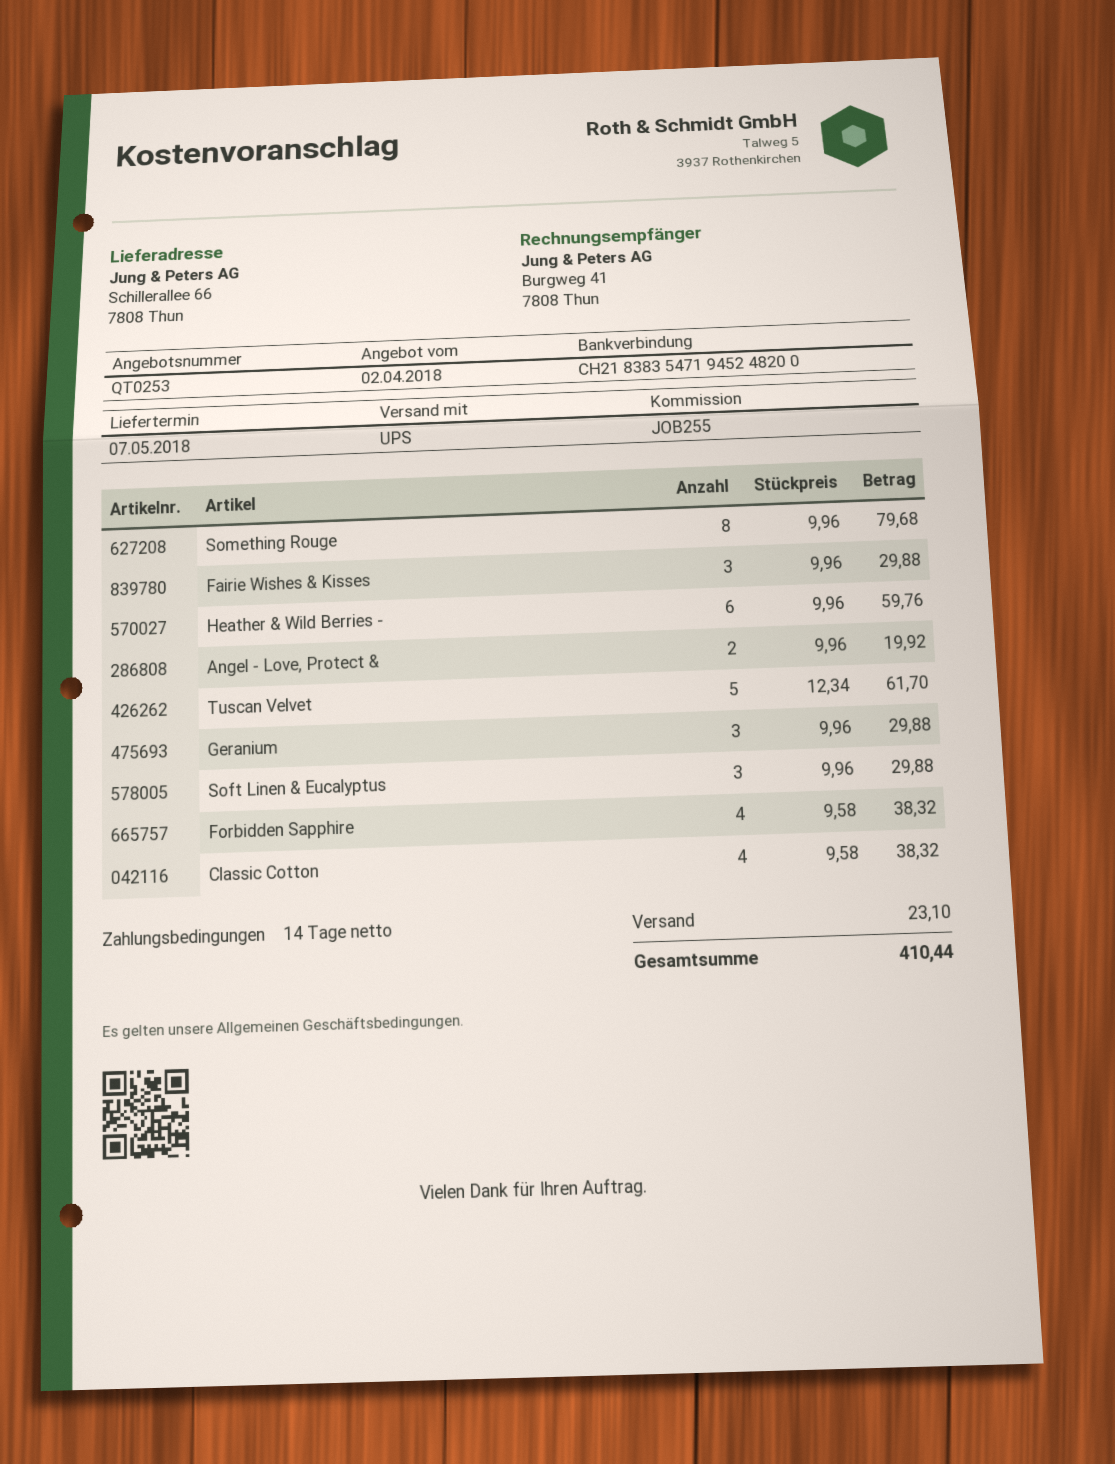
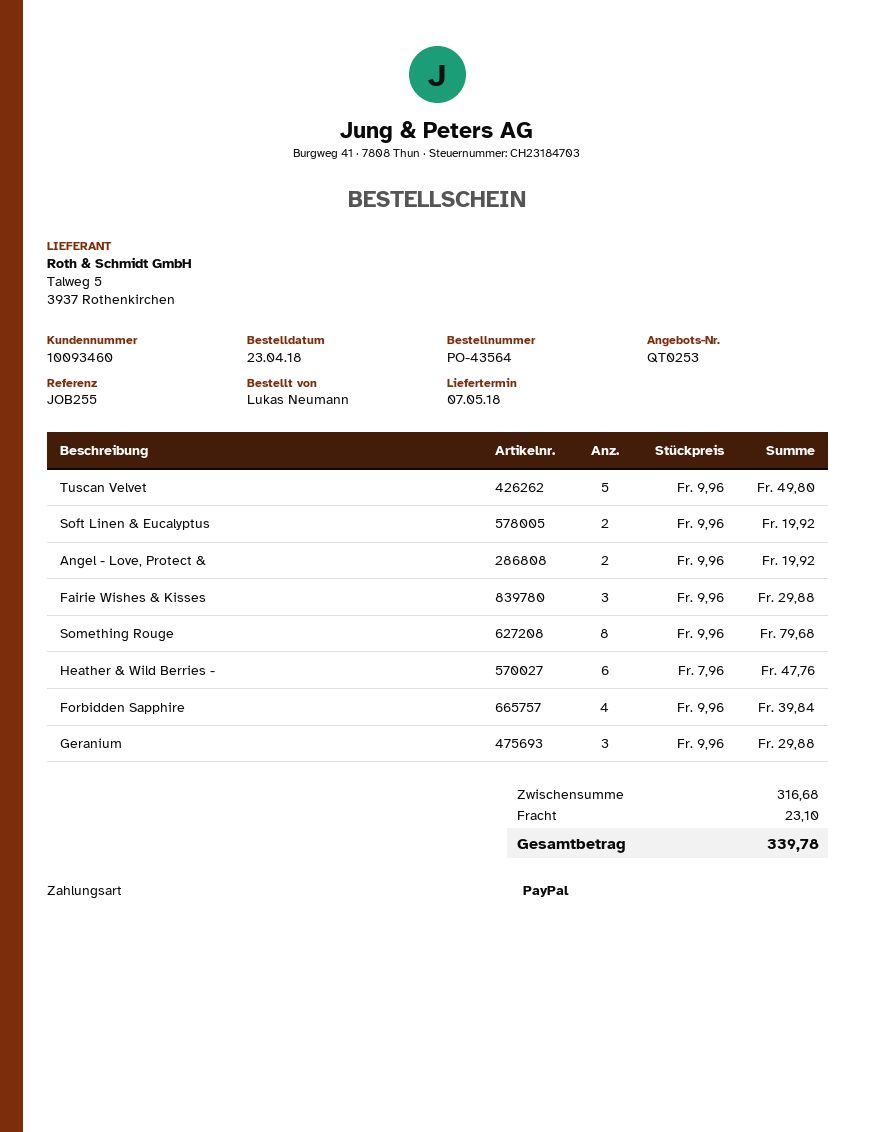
Heather & Wild Berries -: 6 x 9.96 = 59.76 -> 6 x 7.96 = 47.76
Tuscan Velvet: 5 x 12.34 = 61.70 -> 5 x 9.96 = 49.80
Soft Linen & Eucalyptus: 3 x 9.96 = 29.88 -> 2 x 9.96 = 19.92
Forbidden Sapphire: 4 x 9.58 = 38.32 -> 4 x 9.96 = 39.84
Classic Cotton: 4 x 9.58 = 38.32 -> none
total: 410.44 -> 339.78

